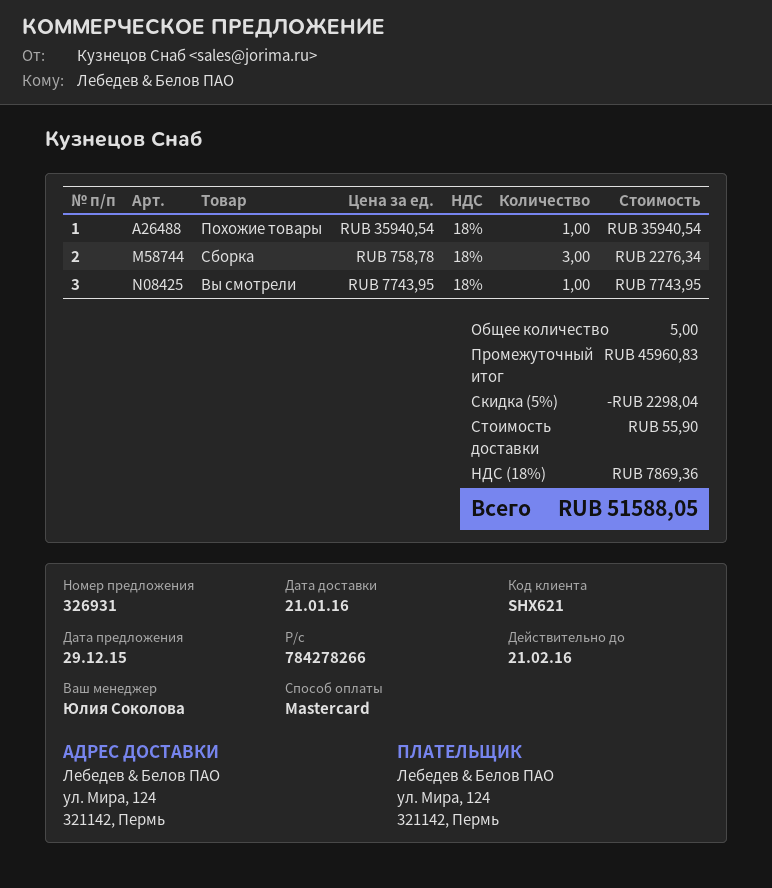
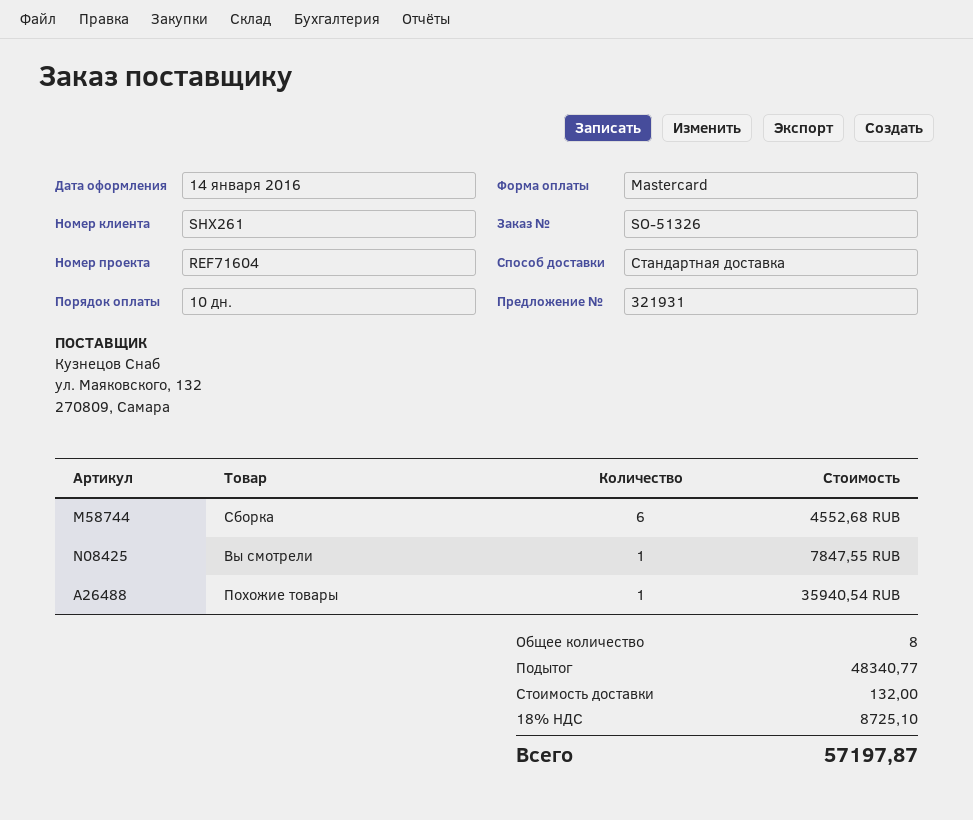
quote number: 326931 -> 321931
customer number: SHX621 -> SHX261
Сборка: 3 for 2276.34 -> 6 for 4552.68
Вы смотрели: 1 for 7743.95 -> 1 for 7847.55
total quantity: 5 -> 8
subtotal: 45960.83 -> 48340.77
discount: 5% = 2298.04 -> none
shipping: 55.90 -> 132.00
tax: 18% = 7869.36 -> 18% = 8725.10
total: 51588.05 -> 57197.87

